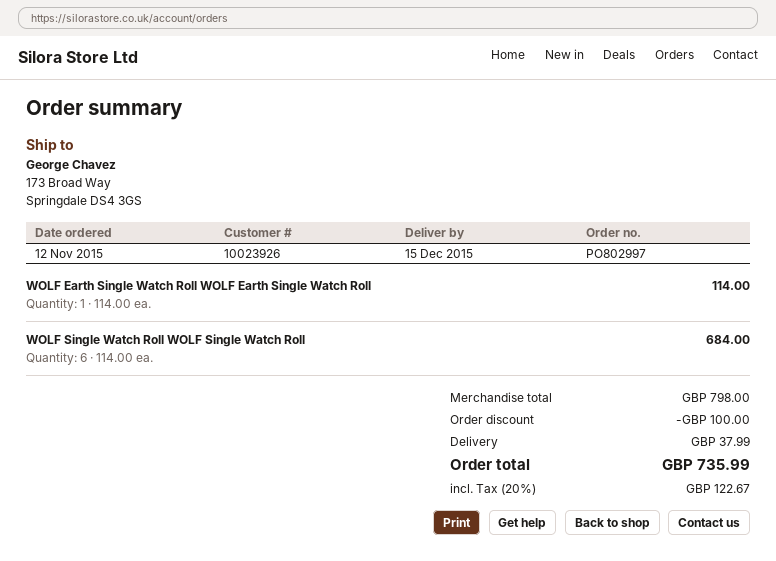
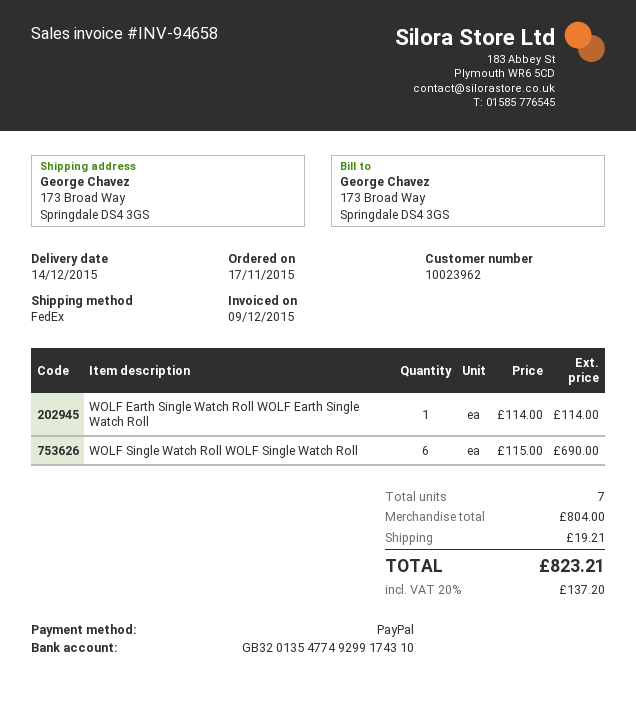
order date: 2015-11-12 -> 2015-11-17
delivery date: 2015-12-15 -> 2015-12-14
customer number: 10023926 -> 10023962
WOLF Single Watch Roll WOLF Single Watch Roll: 6 x 114.00 = 684.00 -> 6 x 115.00 = 690.00
subtotal: 798.00 -> 804.00
discount: 100.00 -> none
shipping: 37.99 -> 19.21
tax: 20% = 122.67 -> 20% = 137.20
total: 735.99 -> 823.21

